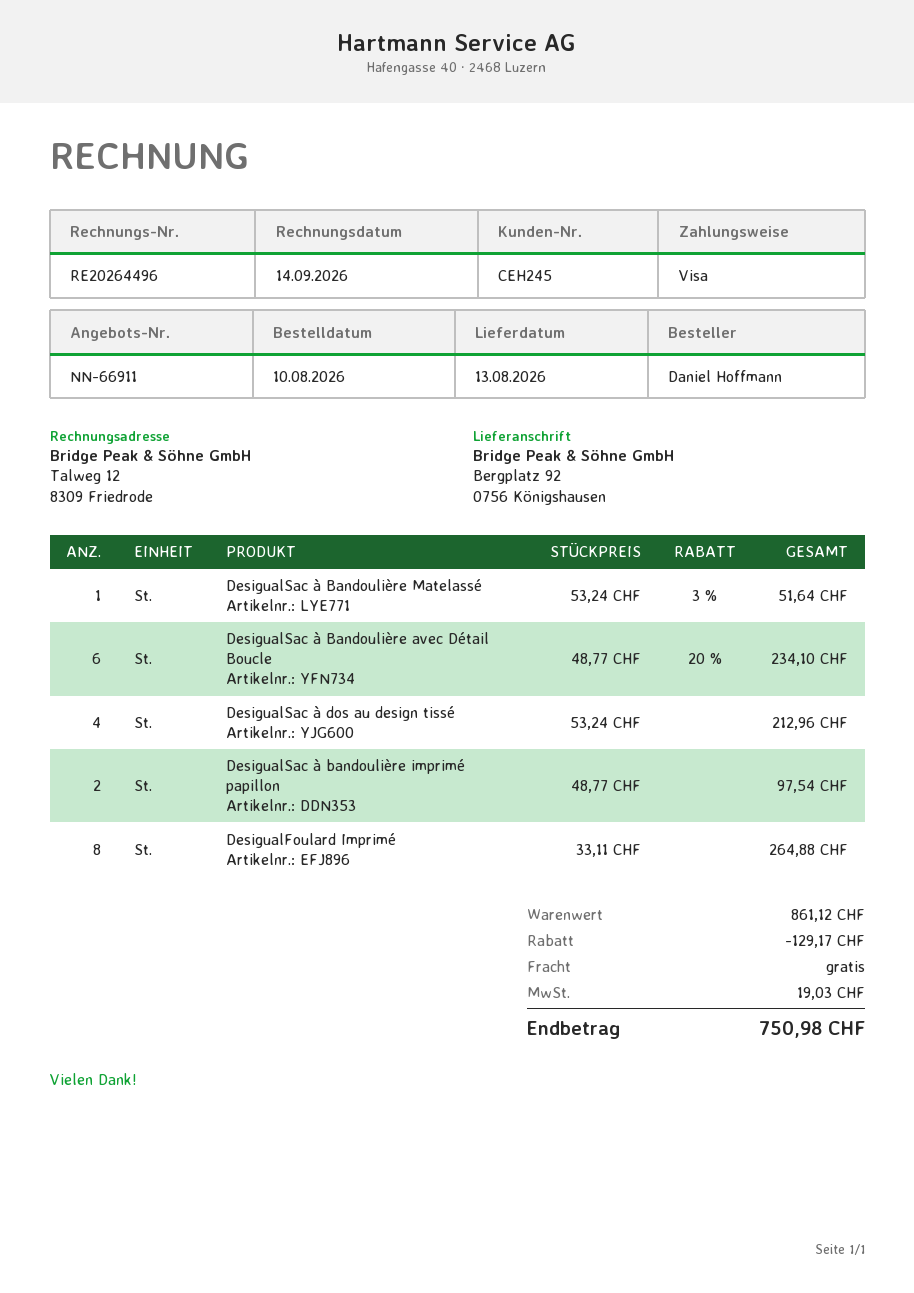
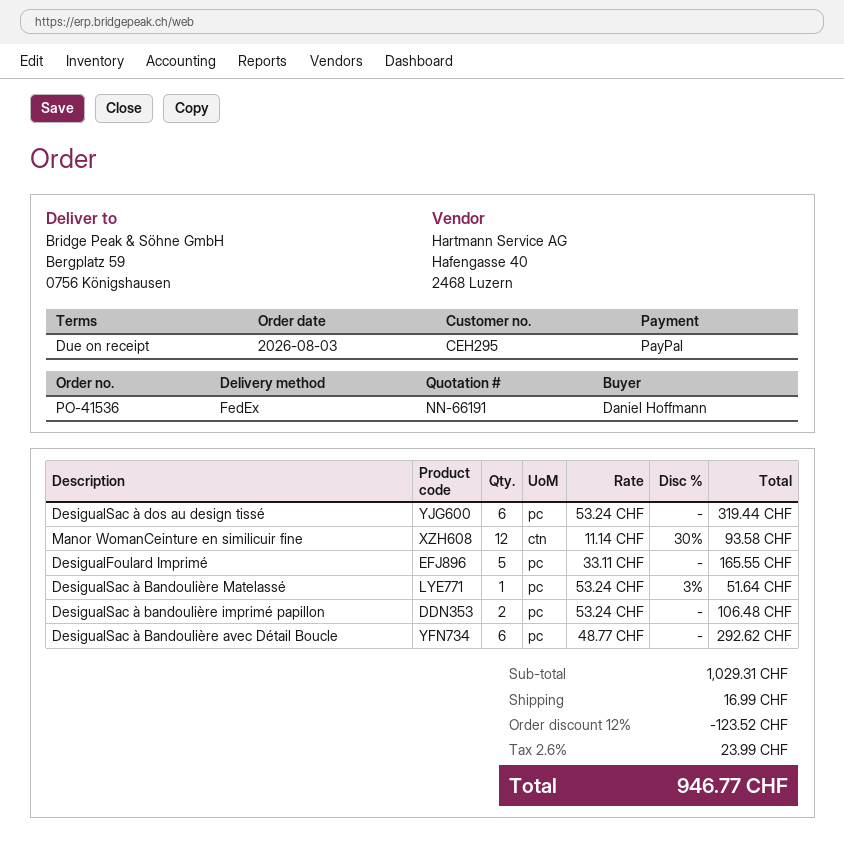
quote number: NN-66911 -> NN-66191
order date: 2026-08-10 -> 2026-08-03
customer number: CEH245 -> CEH295
payment method: Visa -> PayPal
ship to: Bergplatz 92, 0756 Königshausen -> Bergplatz 59, 0756 Königshausen
DesigualSac à Bandoulière avec Détail Boucle: 6 x 48.77 - 20% = 234.10 -> 6 x 48.77 = 292.62
DesigualSac à dos au design tissé: 4 x 53.24 = 212.96 -> 6 x 53.24 = 319.44
DesigualSac à bandoulière imprimé papillon: 2 x 48.77 = 97.54 -> 2 x 53.24 = 106.48
DesigualFoulard Imprimé: 8 x 33.11 = 264.88 -> 5 x 33.11 = 165.55
Manor WomanCeinture en similicuir fine: none -> 12 x 11.14 - 30% = 93.58
subtotal: 861.12 -> 1029.31
discount: 129.17 -> 123.52
shipping: 0.00 -> 16.99
tax: 19.03 -> 23.99
total: 750.98 -> 946.77

